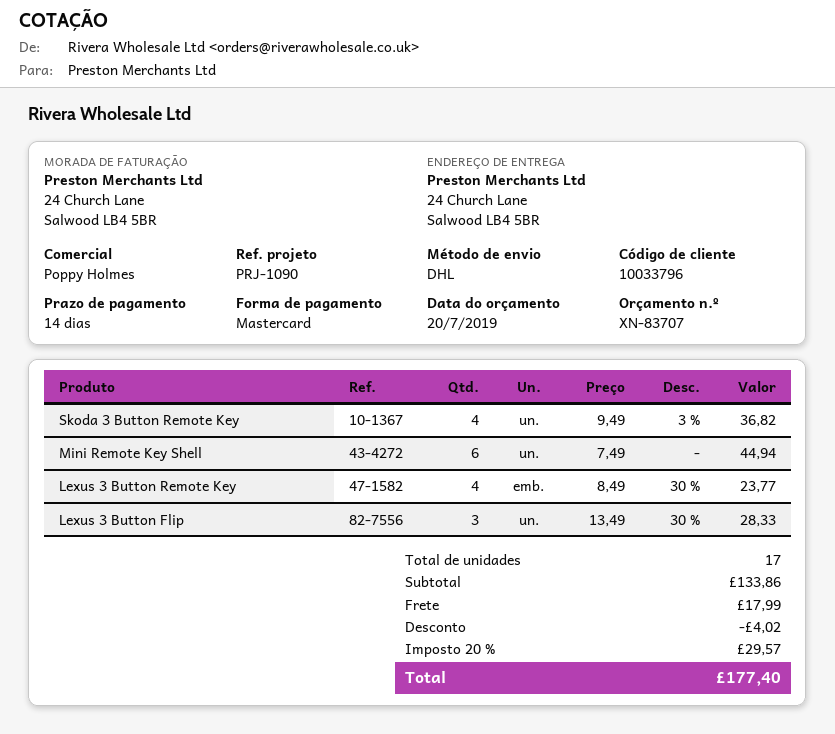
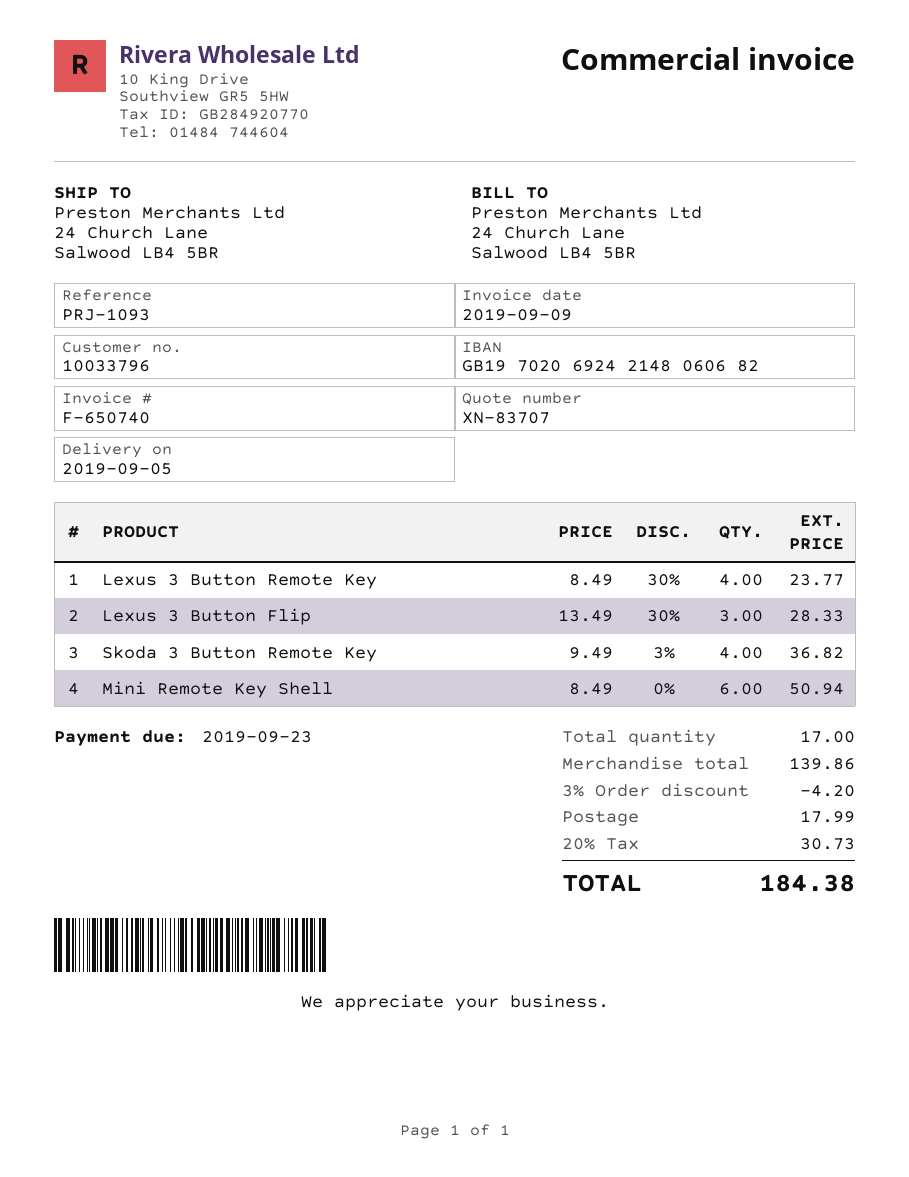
reference: PRJ-1090 -> PRJ-1093
Mini Remote Key Shell: 6 x 7.49 = 44.94 -> 6 x 8.49 = 50.94
subtotal: 133.86 -> 139.86
discount: 4.02 -> 4.20
tax: 20% = 29.57 -> 20% = 30.73
total: 177.40 -> 184.38

